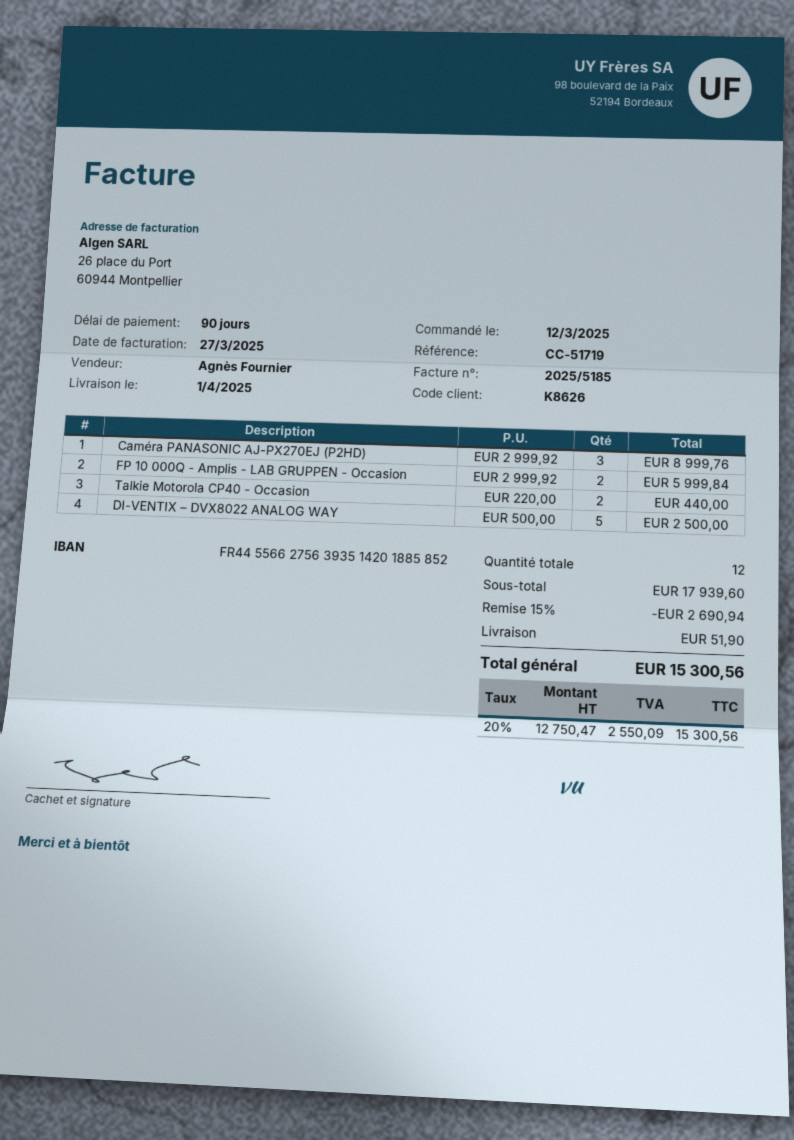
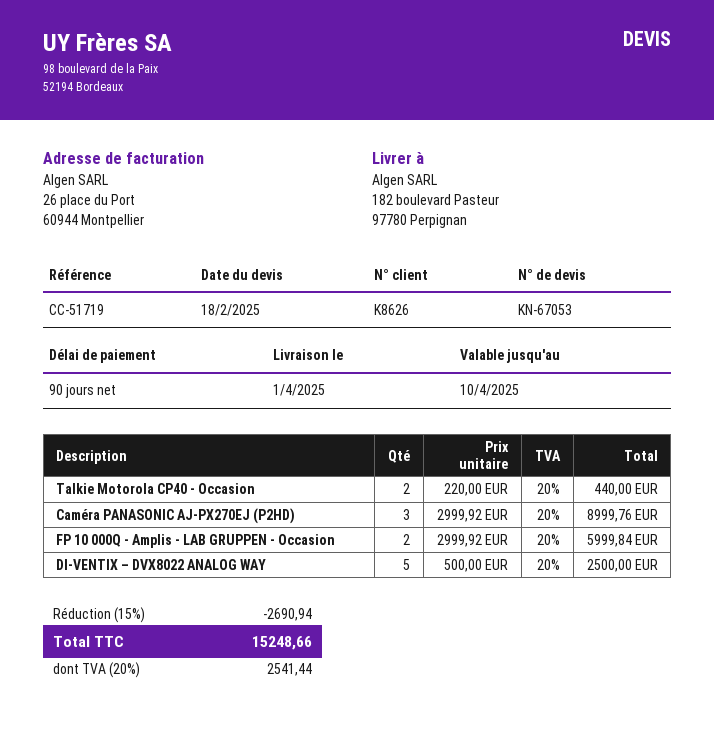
shipping: 51.90 -> none
tax: 20% = 2550.09 -> 20% = 2541.44
total: 15300.56 -> 15248.66

